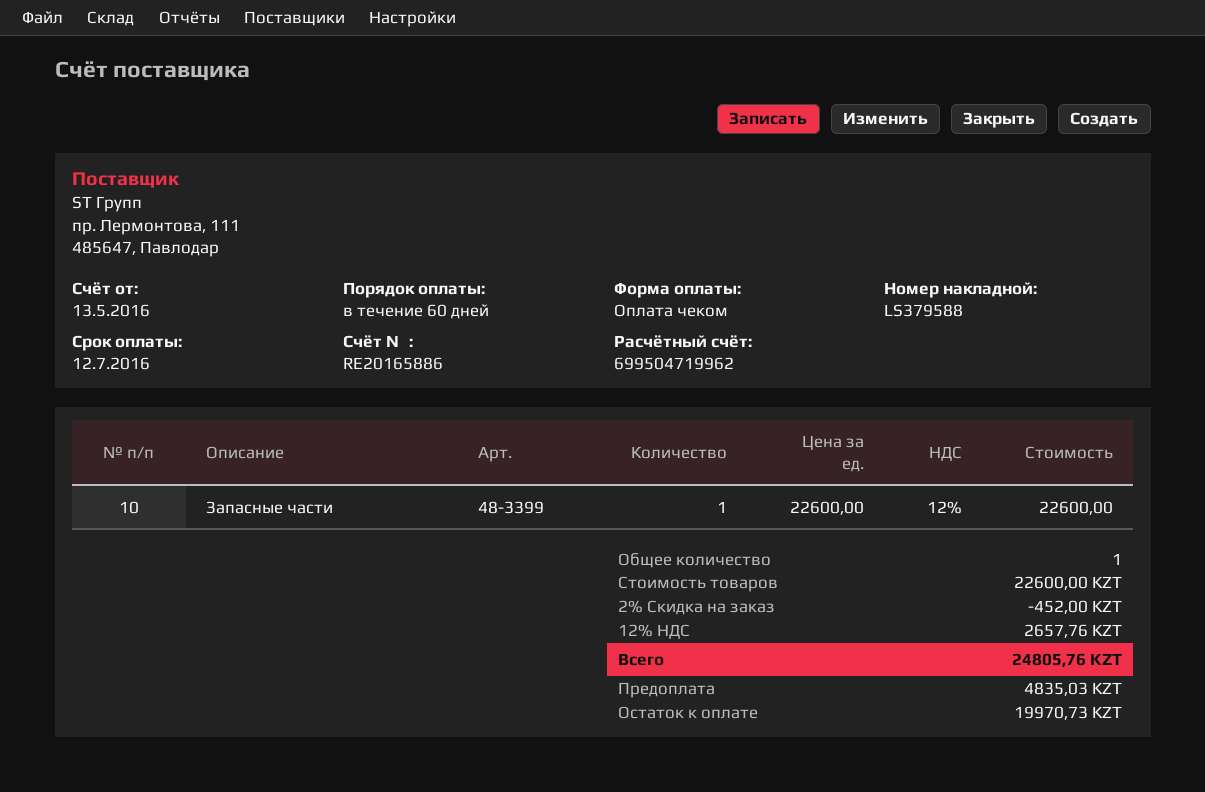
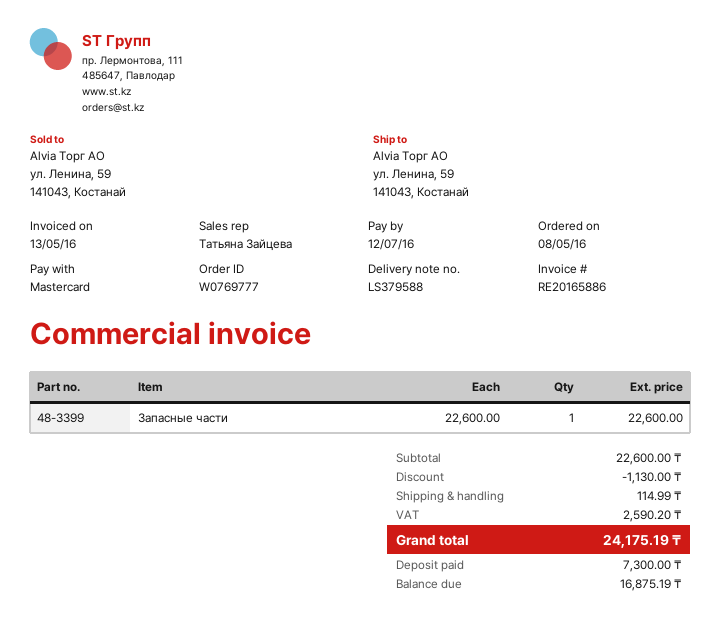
payment method: cheque -> Mastercard
discount: 452.00 -> 1130.00
shipping: none -> 114.99
tax: 2657.76 -> 2590.20
total: 24805.76 -> 24175.19
deposit: 4835.03 -> 7300.00
balance: 19970.73 -> 16875.19

